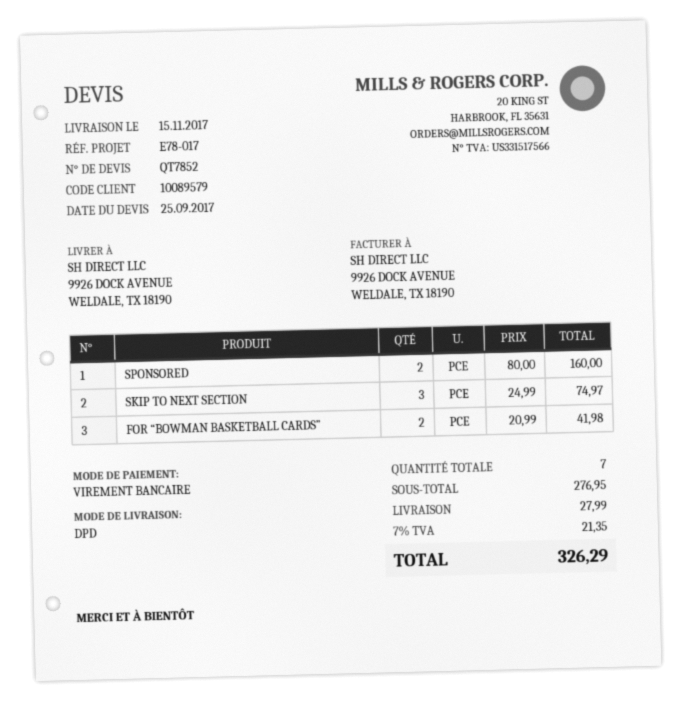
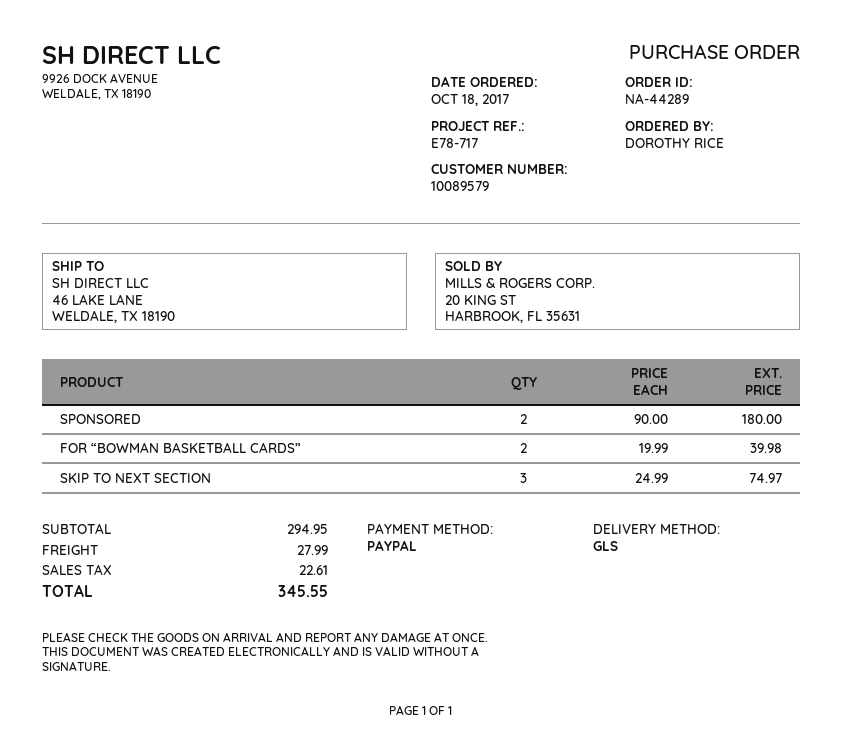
reference: E78-017 -> E78-717
payment method: bank transfer -> PayPal
shipping method: DPD -> GLS
ship to: 9926 DOCK AVENUE, WELDALE, TX 18190 -> 46 LAKE LANE, WELDALE, TX 18190
SPONSORED: 2 x 80.00 = 160.00 -> 2 x 90.00 = 180.00
FOR “BOWMAN BASKETBALL CARDS”: 2 x 20.99 = 41.98 -> 2 x 19.99 = 39.98
subtotal: 276.95 -> 294.95
tax: 21.35 -> 22.61
total: 326.29 -> 345.55

